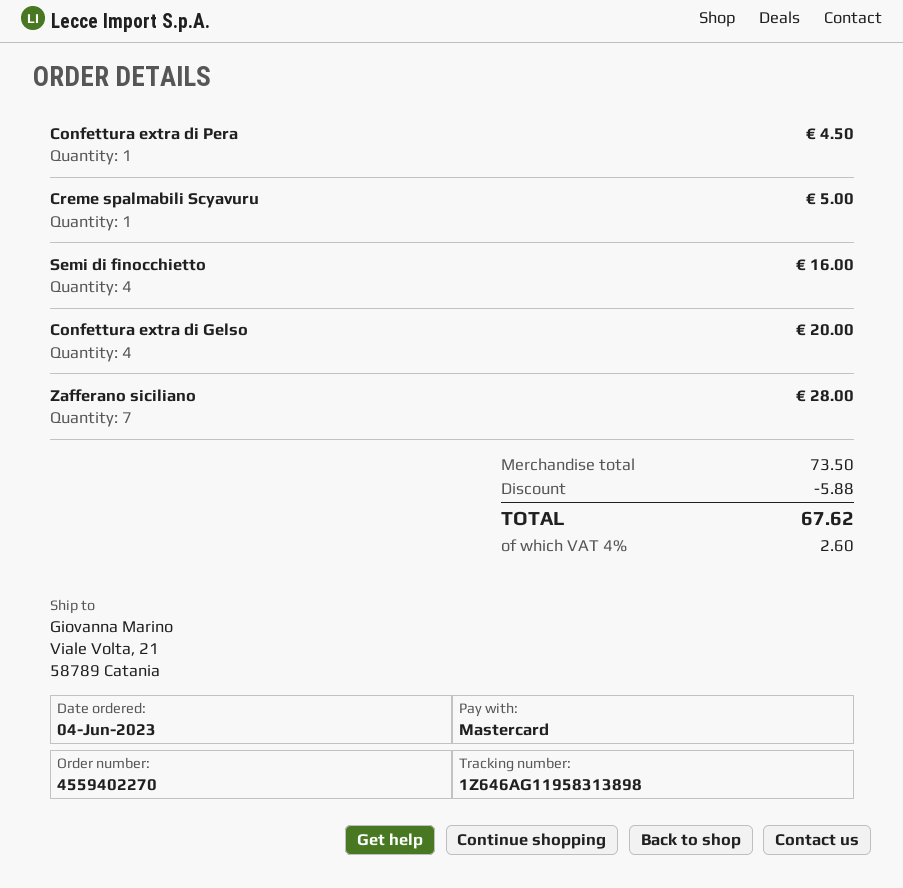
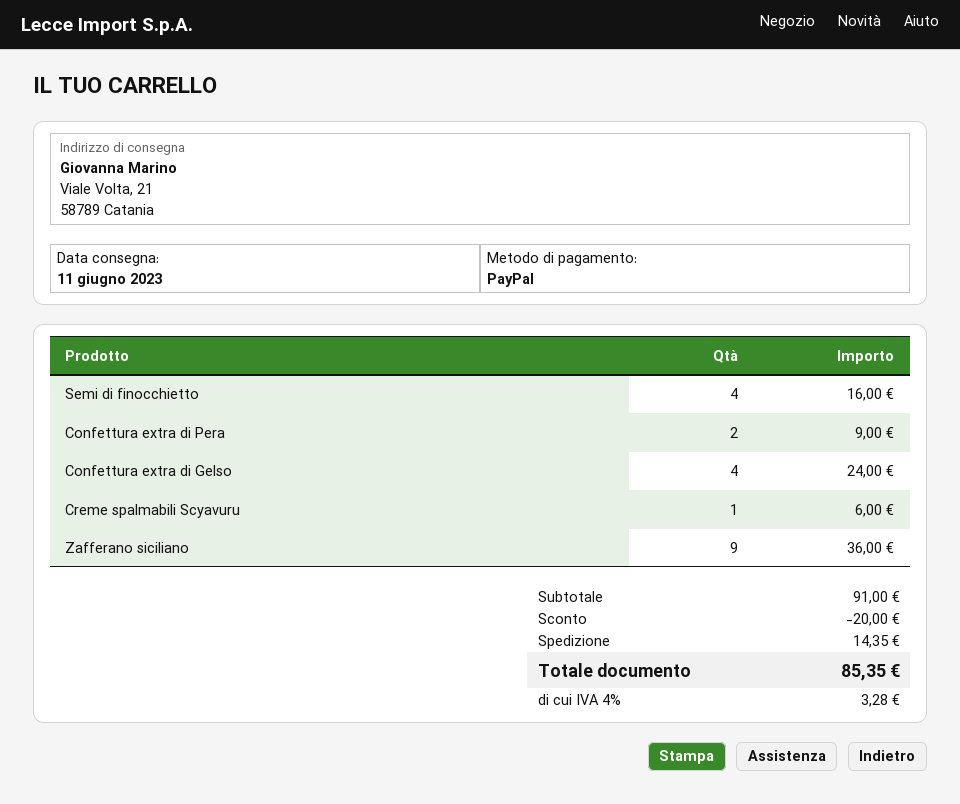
payment method: Mastercard -> PayPal
Confettura extra di Pera: 1 for 4.50 -> 2 for 9.00
Creme spalmabili Scyavuru: 1 for 5.00 -> 1 for 6.00
Confettura extra di Gelso: 4 for 20.00 -> 4 for 24.00
Zafferano siciliano: 7 for 28.00 -> 9 for 36.00
subtotal: 73.50 -> 91.00
discount: 5.88 -> 20.00
shipping: none -> 14.35
tax: 4% = 2.60 -> 4% = 3.28
total: 67.62 -> 85.35

